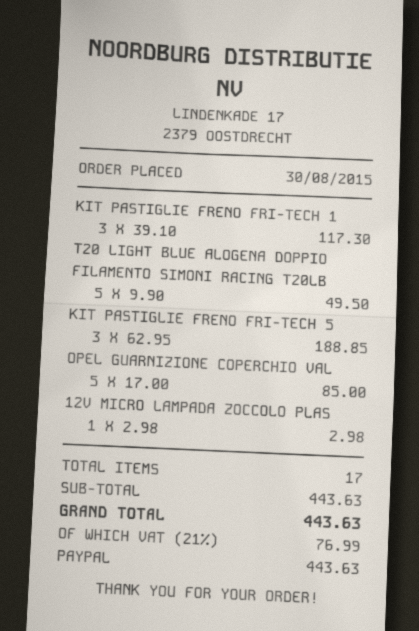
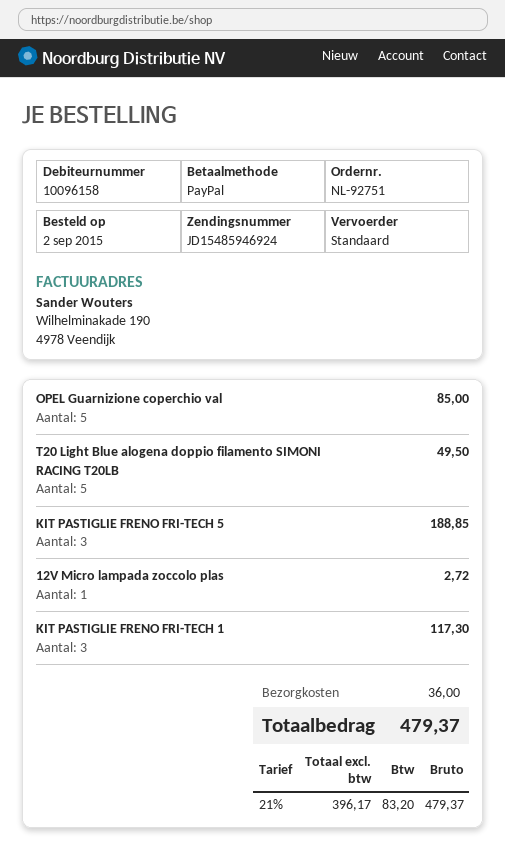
order date: 2015-08-30 -> 2015-09-02
12V MICRO LAMPADA ZOCCOLO PLAS: 1 for 2.98 -> 1 for 2.72
shipping: none -> 36.00
tax: 21% = 76.99 -> 21% = 83.20
total: 443.63 -> 479.37

